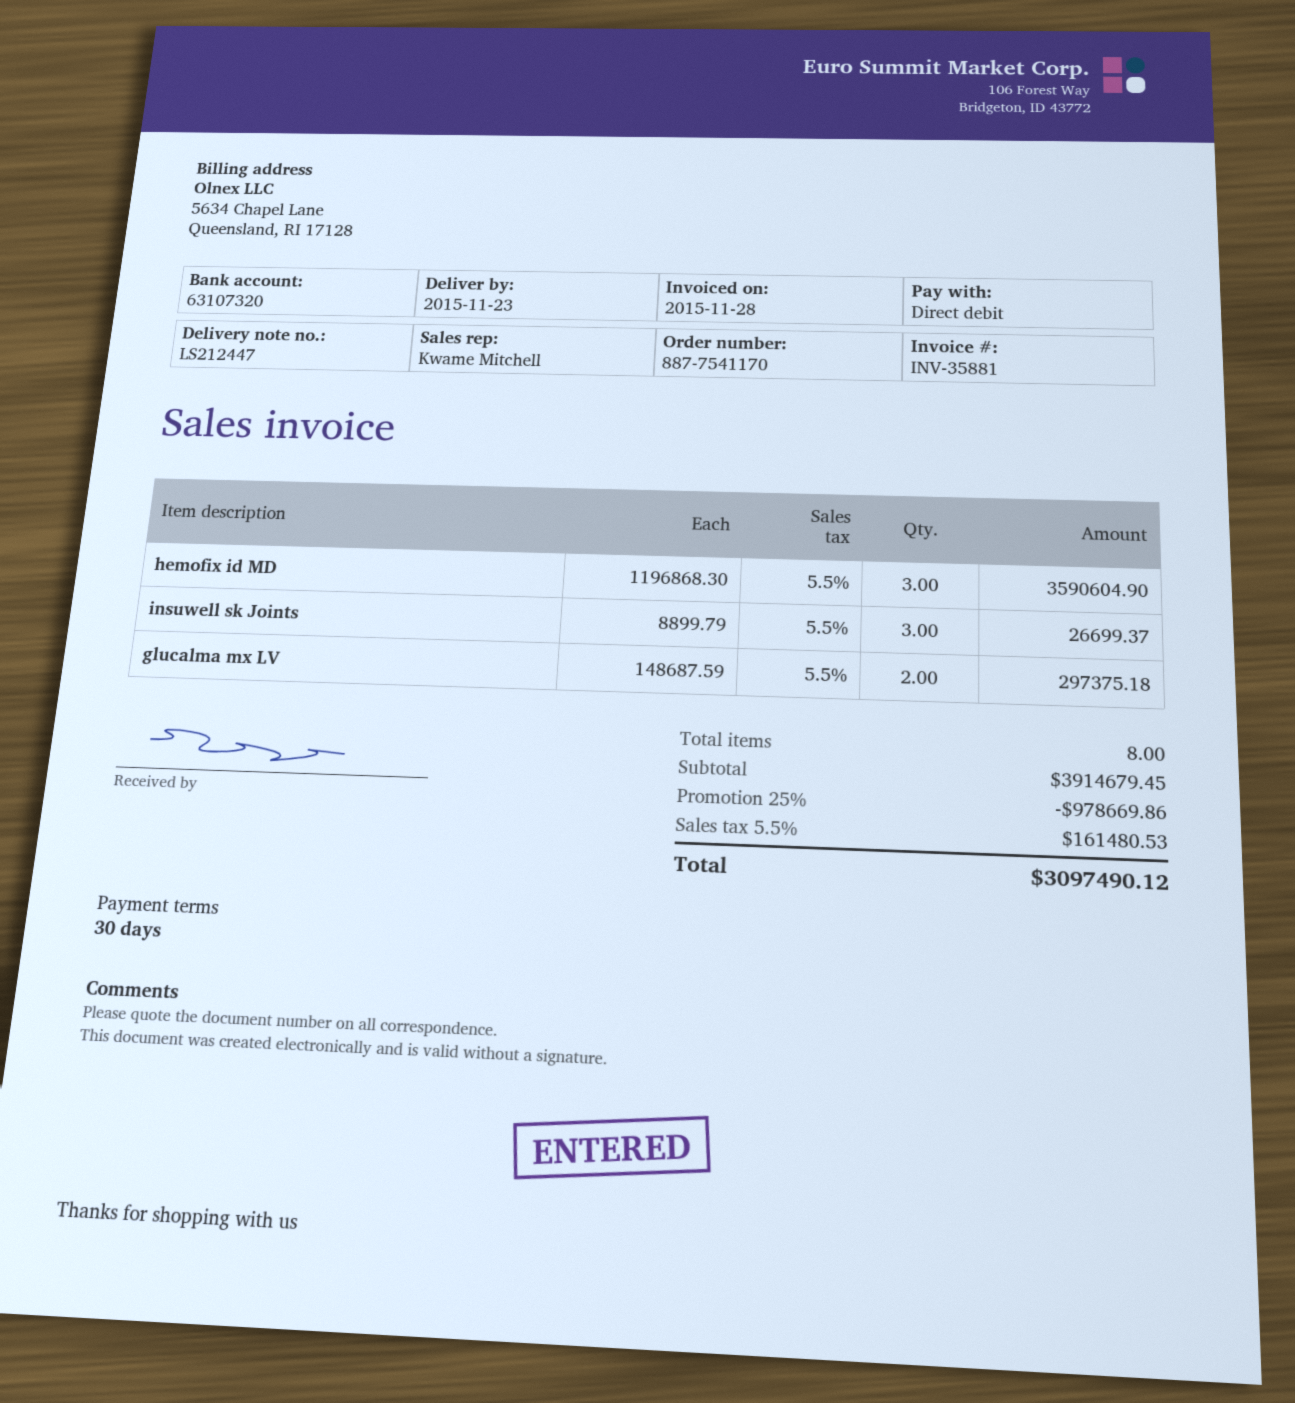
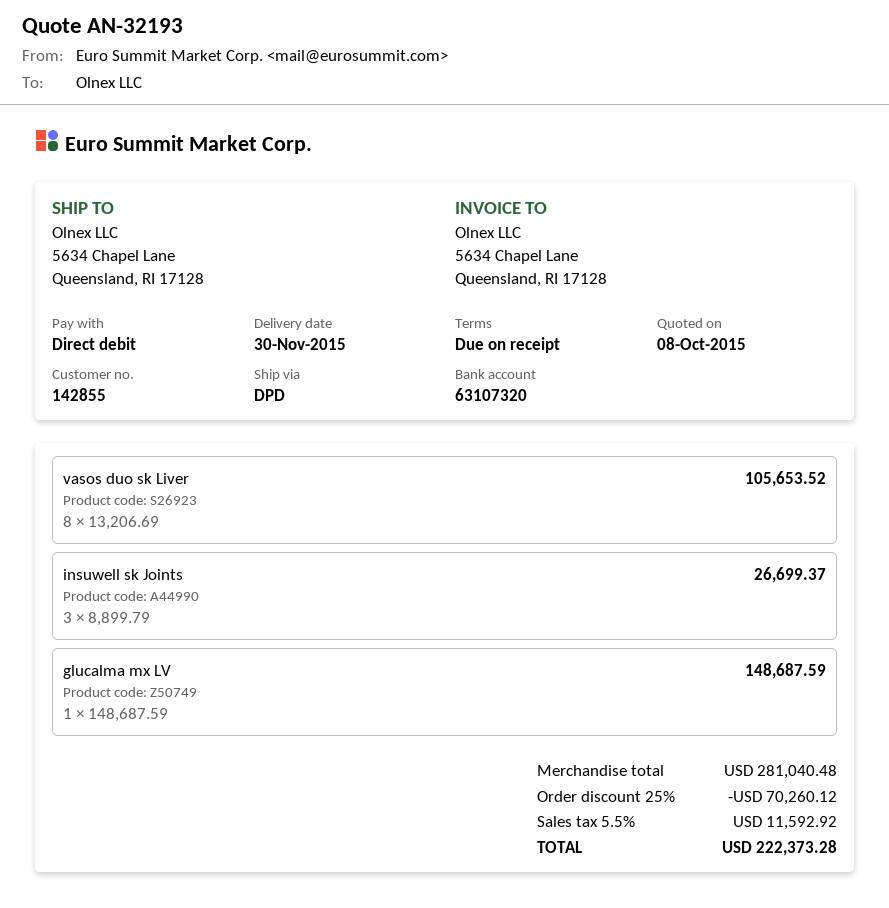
delivery date: 2015-11-23 -> 2015-11-30
payment terms: 30 days -> on receipt
hemofix id MD: 3 x 1196868.30 = 3590604.90 -> none
glucalma mx LV: 2 x 148687.59 = 297375.18 -> 1 x 148687.59 = 148687.59
vasos duo sk Liver: none -> 8 x 13206.69 = 105653.52
subtotal: 3914679.45 -> 281040.48
discount: 25% = 978669.86 -> 25% = 70260.12
tax: 5.5% = 161480.53 -> 5.5% = 11592.92
total: 3097490.12 -> 222373.28

